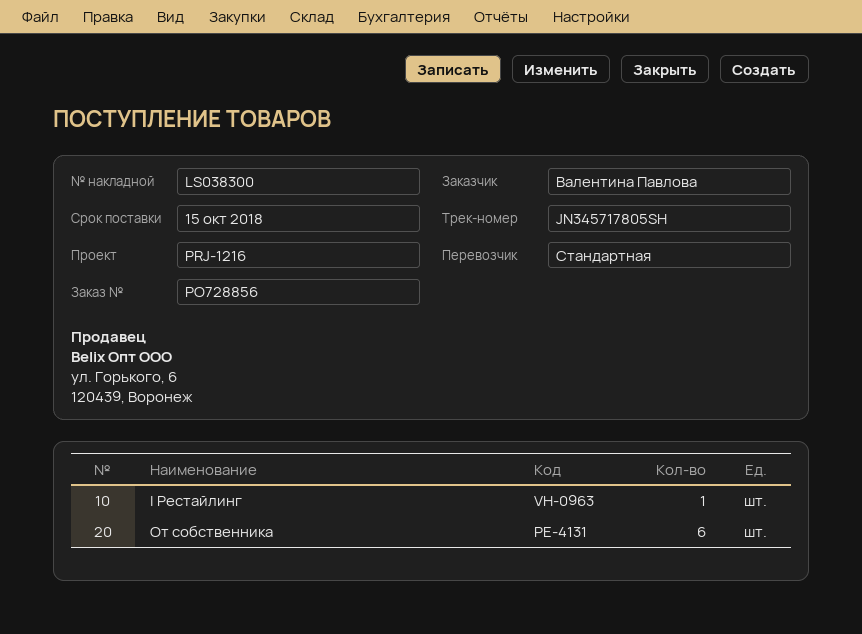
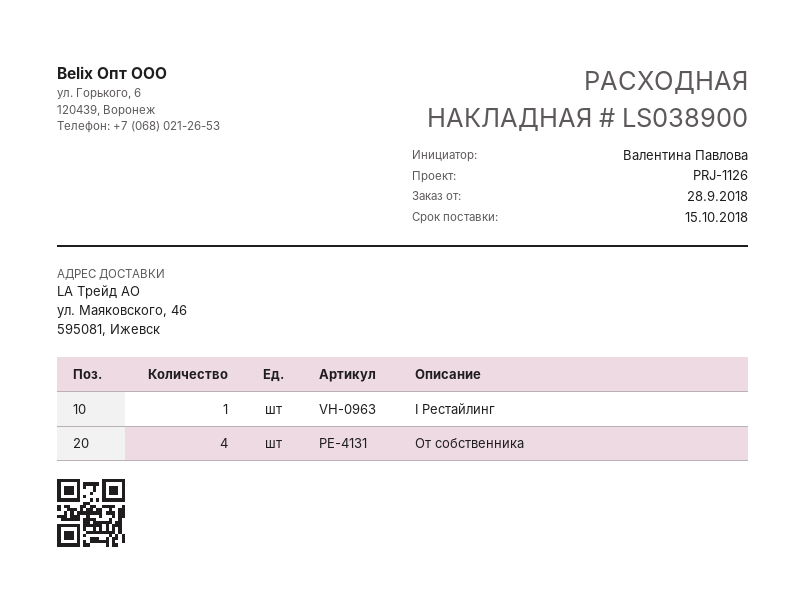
delivery note number: LS038300 -> LS038900
reference: PRJ-1216 -> PRJ-1126
От собственника: 6 -> 4

